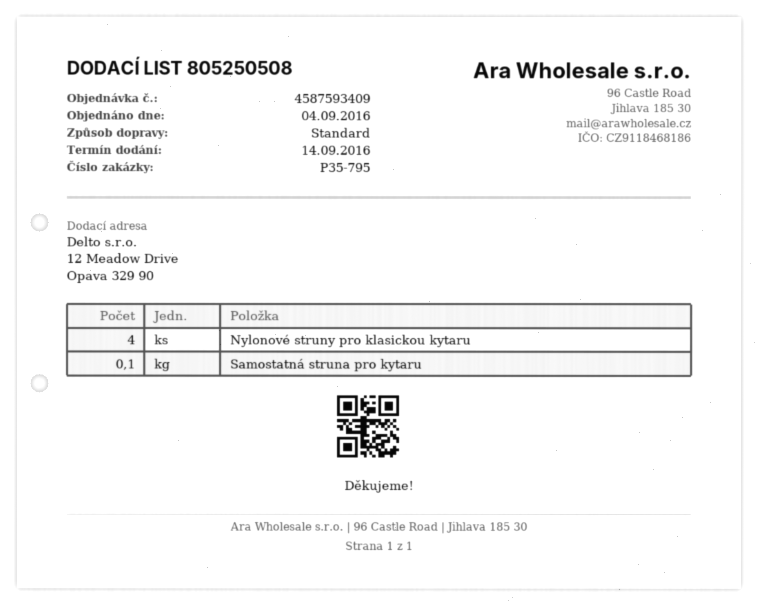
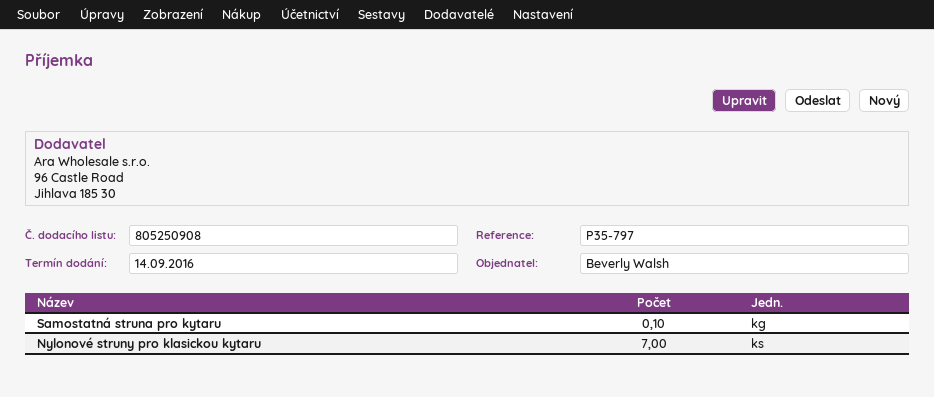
delivery note number: 805250508 -> 805250908
reference: P35-795 -> P35-797
Nylonové struny pro klasickou kytaru: 4 -> 7

